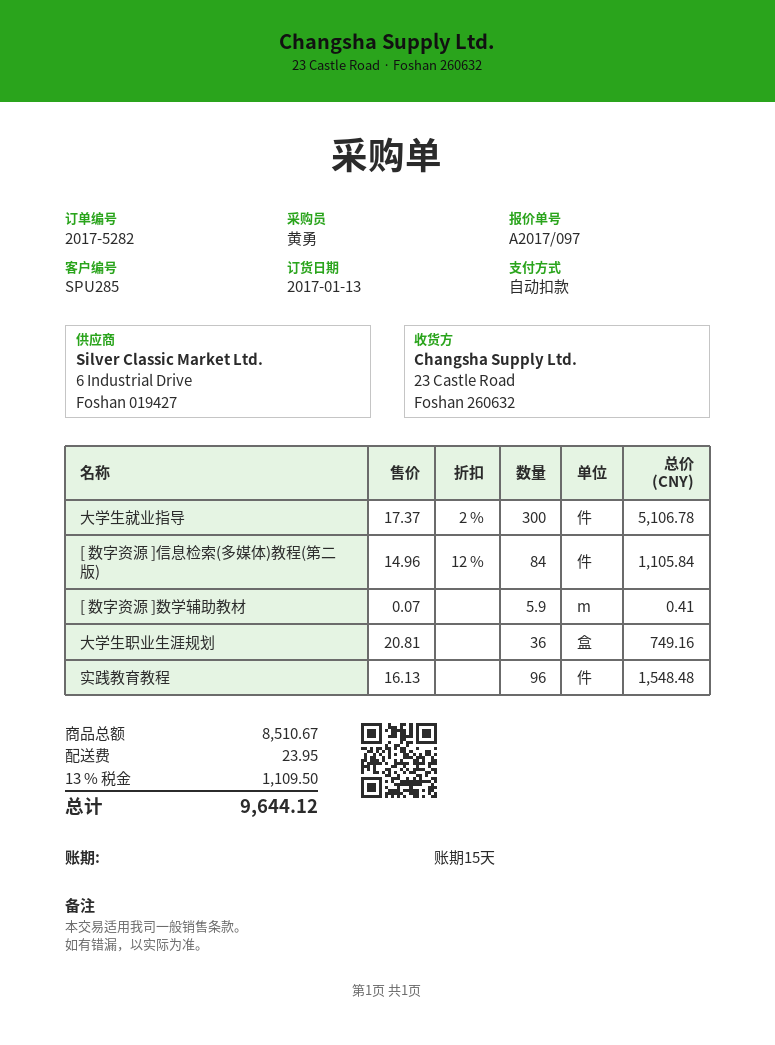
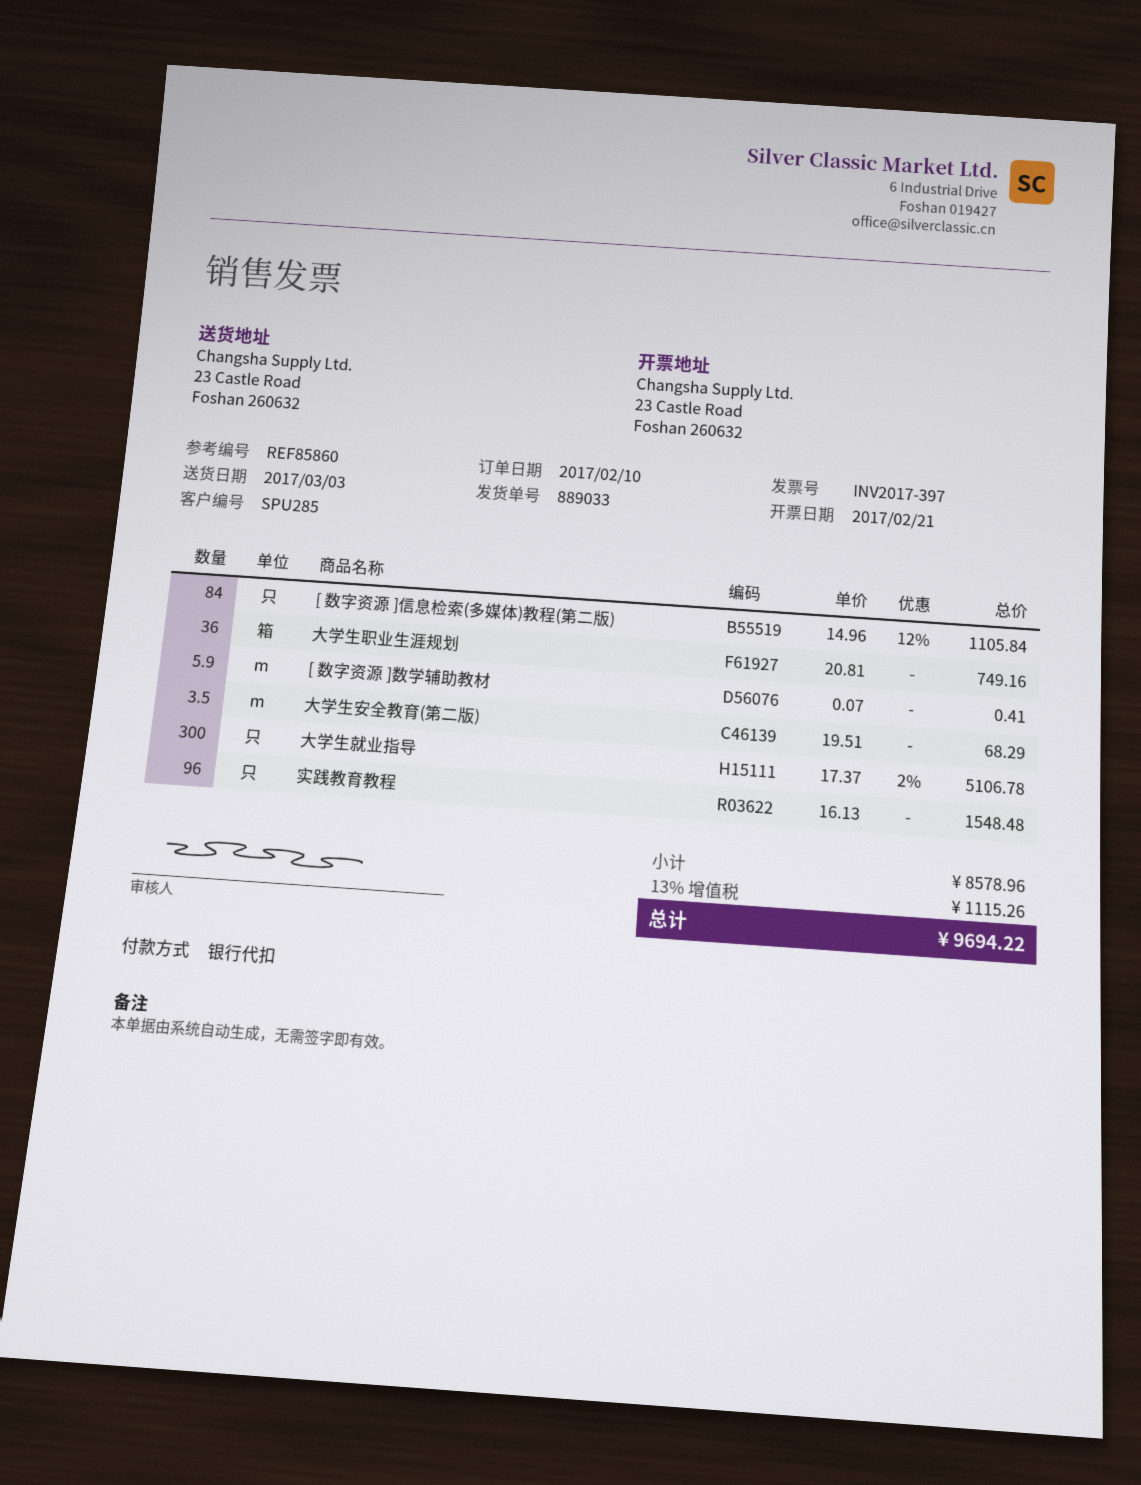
order date: 2017-01-13 -> 2017-02-10
大学生安全教育(第二版): none -> 3.5 x 19.51 = 68.29
subtotal: 8510.67 -> 8578.96
shipping: 23.95 -> none
tax: 13% = 1109.50 -> 13% = 1115.26
total: 9644.12 -> 9694.22

